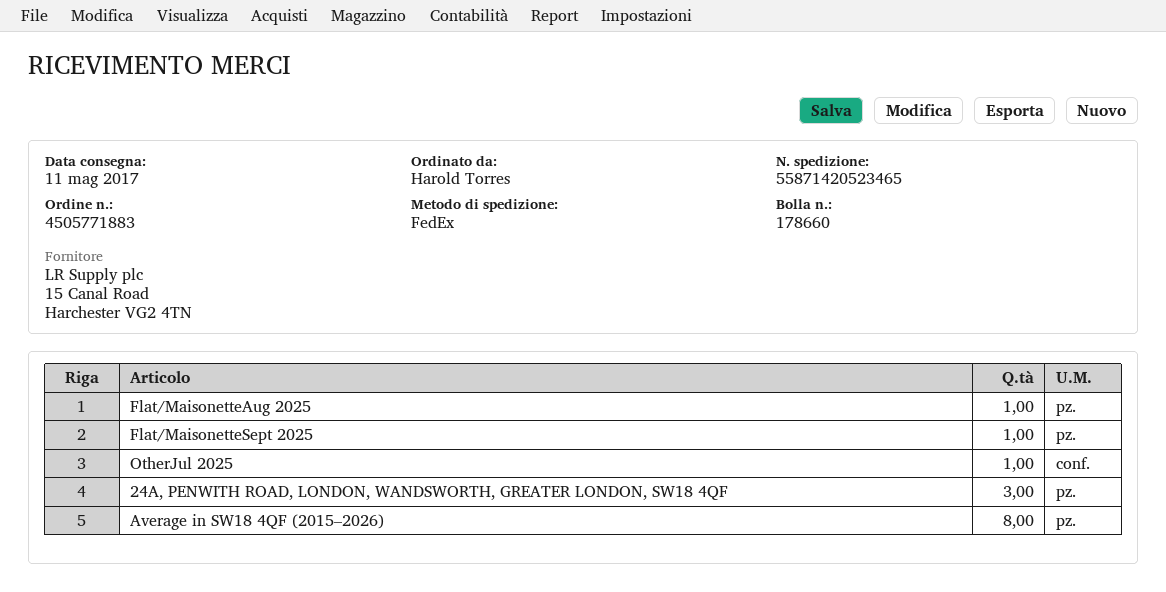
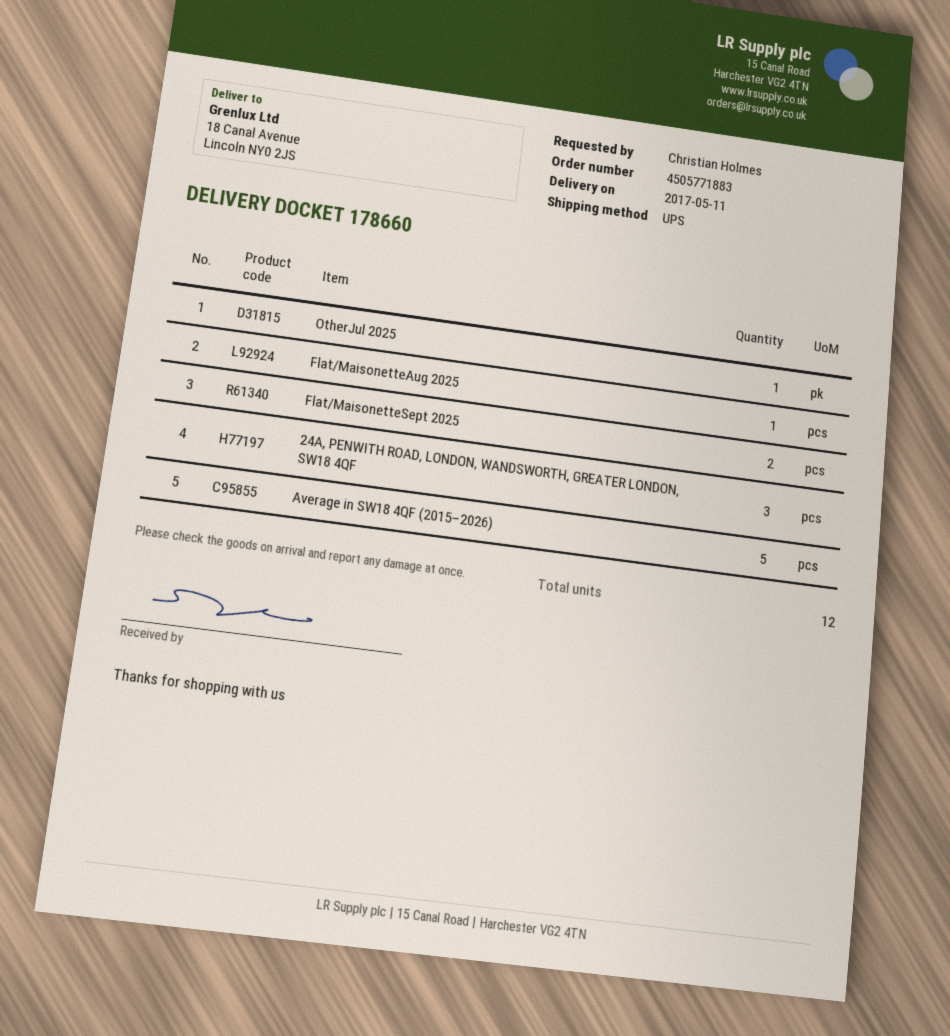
ordered by: Harold Torres -> Christian Holmes
shipping method: FedEx -> UPS
Flat/MaisonetteSept 2025: 1 -> 2
Average in SW18 4QF (2015–2026): 8 -> 5

